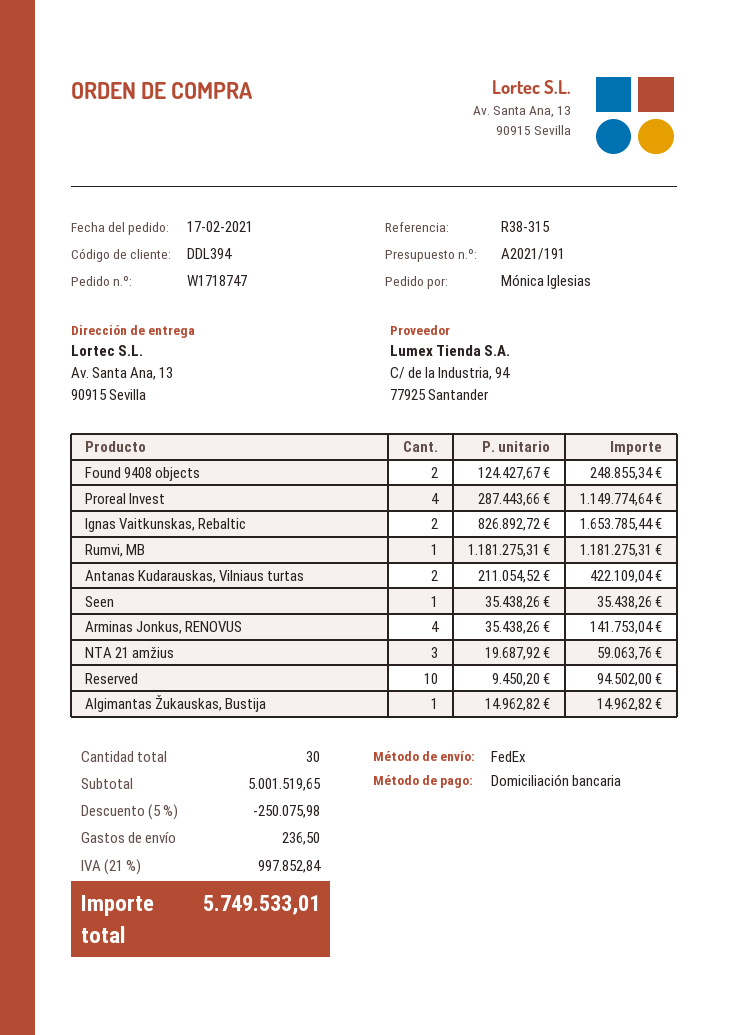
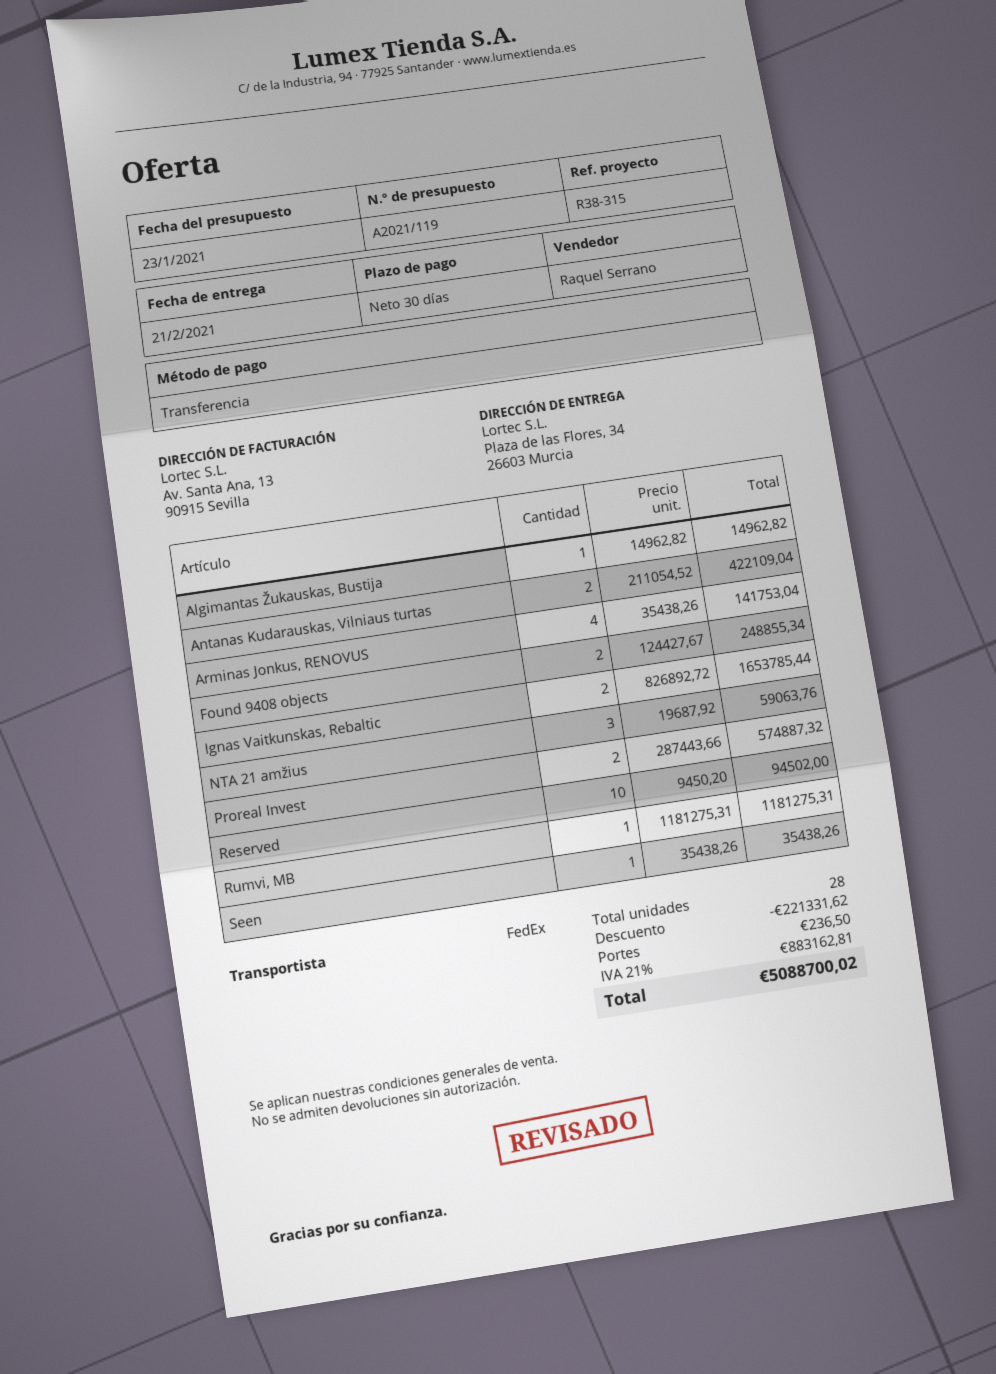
quote number: A2021/191 -> A2021/119
payment method: direct debit -> bank transfer
ship to: Av. Santa Ana, 13, 90915 Sevilla -> Plaza de las Flores, 34, 26603 Murcia
Proreal Invest: 4 x 287443.66 = 1149774.64 -> 2 x 287443.66 = 574887.32
total quantity: 30 -> 28
discount: 250075.98 -> 221331.62
tax: 21% = 997852.84 -> 21% = 883162.81
total: 5749533.01 -> 5088700.02

